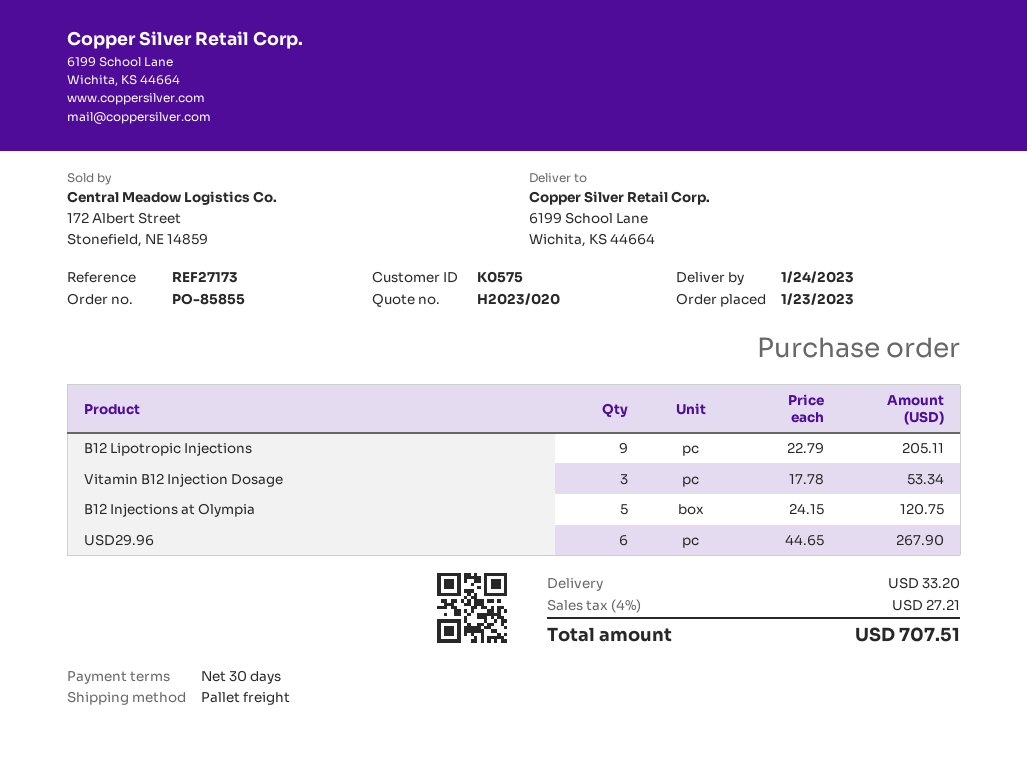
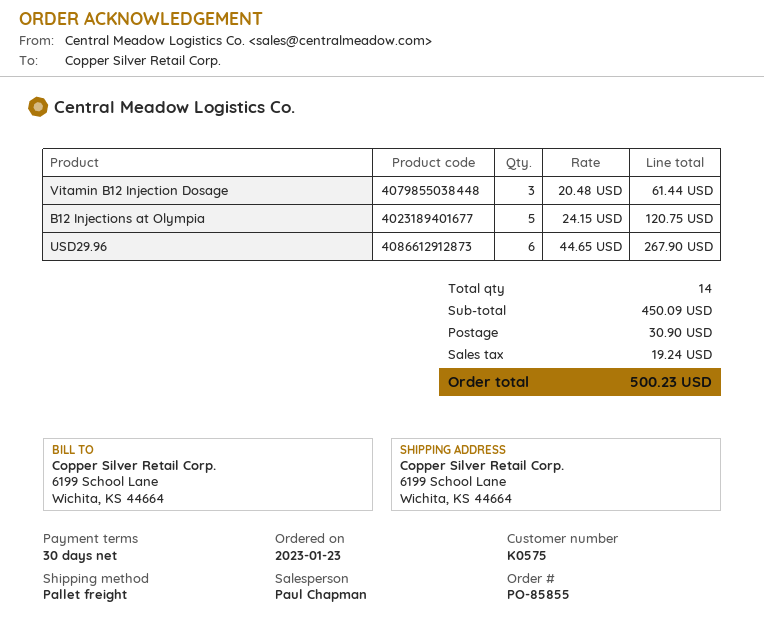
B12 Lipotropic Injections: 9 x 22.79 = 205.11 -> none
Vitamin B12 Injection Dosage: 3 x 17.78 = 53.34 -> 3 x 20.48 = 61.44
shipping: 33.20 -> 30.90
tax: 27.21 -> 19.24
total: 707.51 -> 500.23

